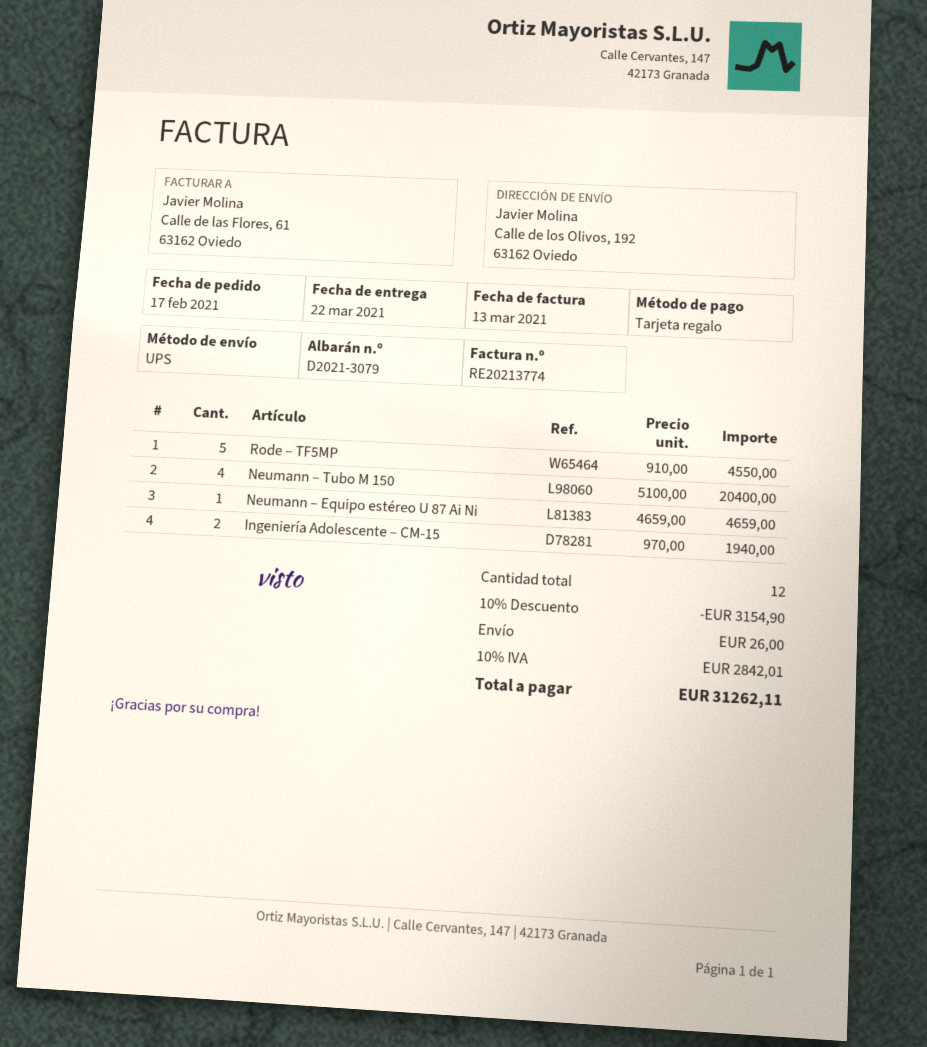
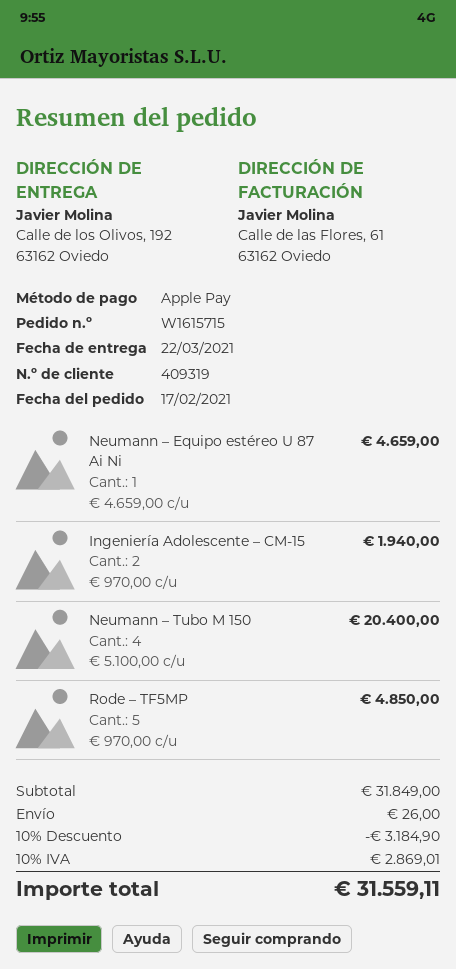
payment method: gift card -> Apple Pay
Rode – TF5MP: 5 x 910.00 = 4550.00 -> 5 x 970.00 = 4850.00
discount: 10% = 3154.90 -> 10% = 3184.90
tax: 10% = 2842.01 -> 10% = 2869.01
total: 31262.11 -> 31559.11

